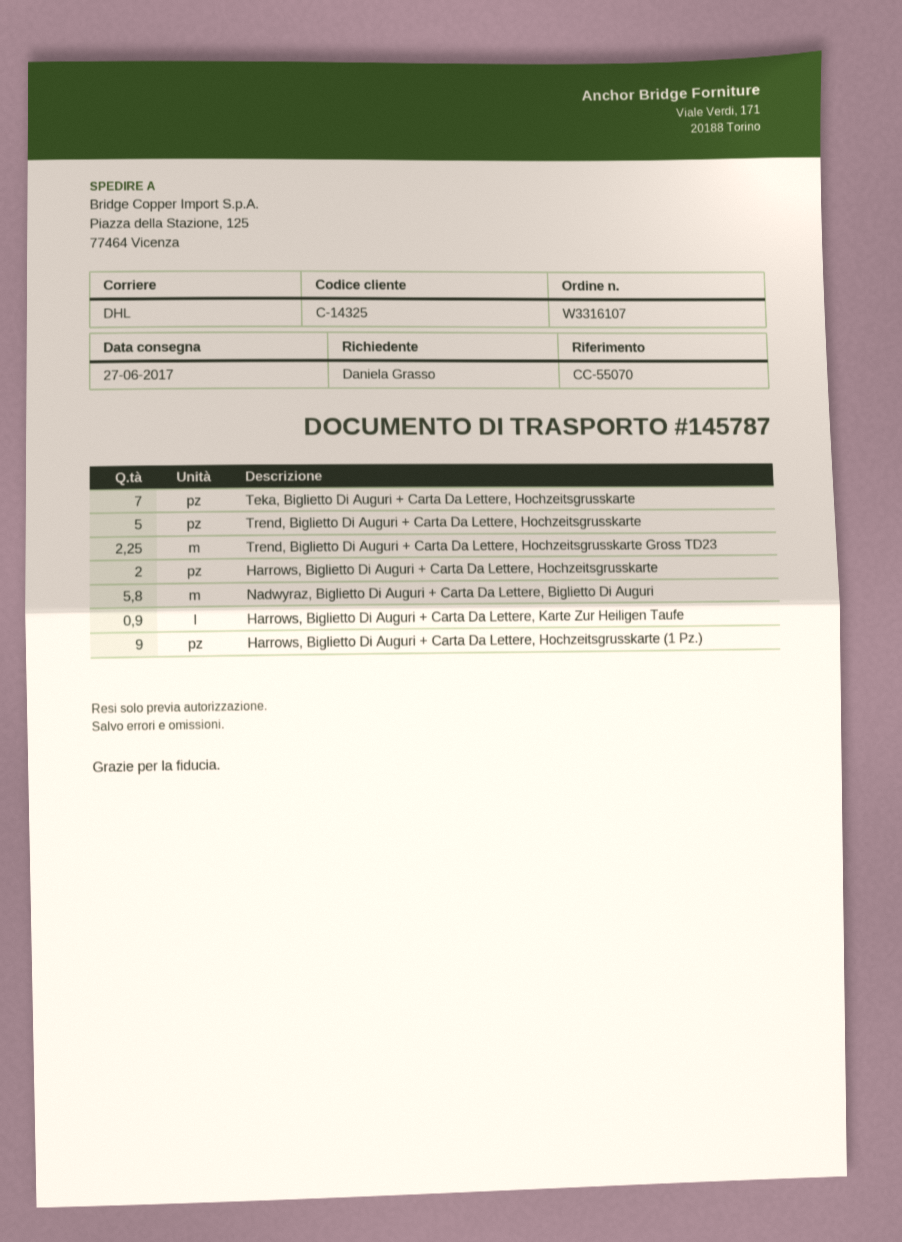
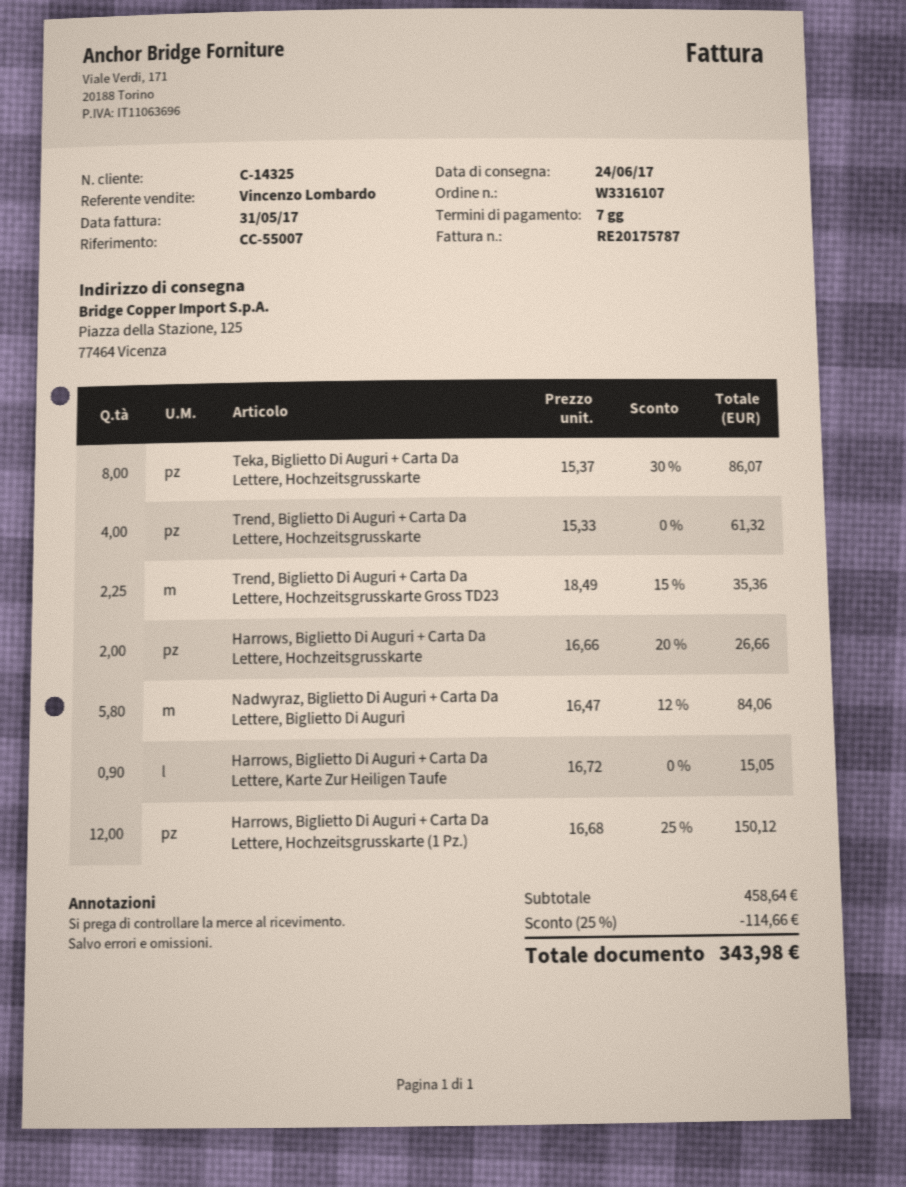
delivery date: 2017-06-27 -> 2017-06-24
reference: CC-55070 -> CC-55007
Teka, Biglietto Di Auguri + Carta Da Lettere, Hochzeitsgrusskarte: 7 -> 8
Trend, Biglietto Di Auguri + Carta Da Lettere, Hochzeitsgrusskarte: 5 -> 4
Harrows, Biglietto Di Auguri + Carta Da Lettere, Hochzeitsgrusskarte (1 Pz.): 9 -> 12

